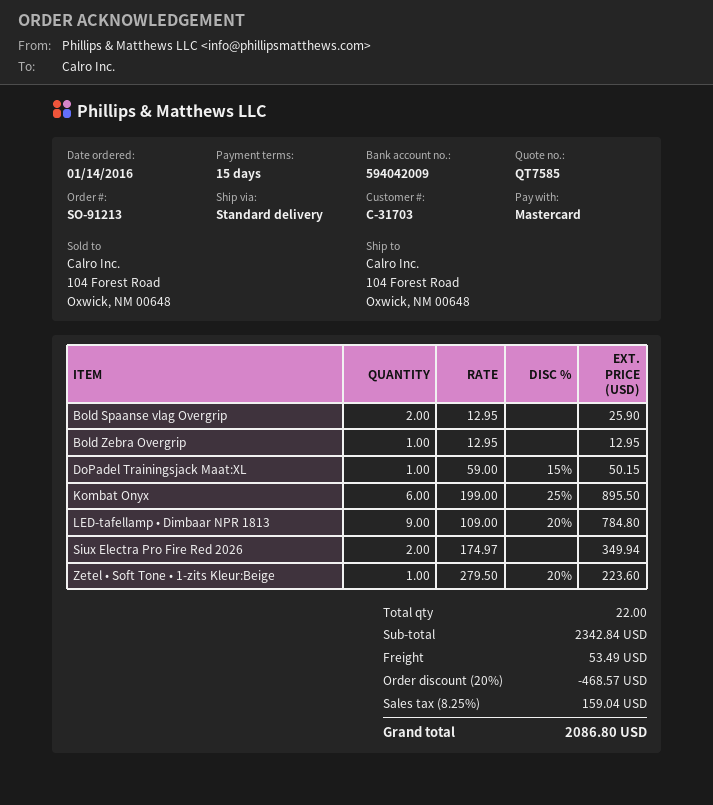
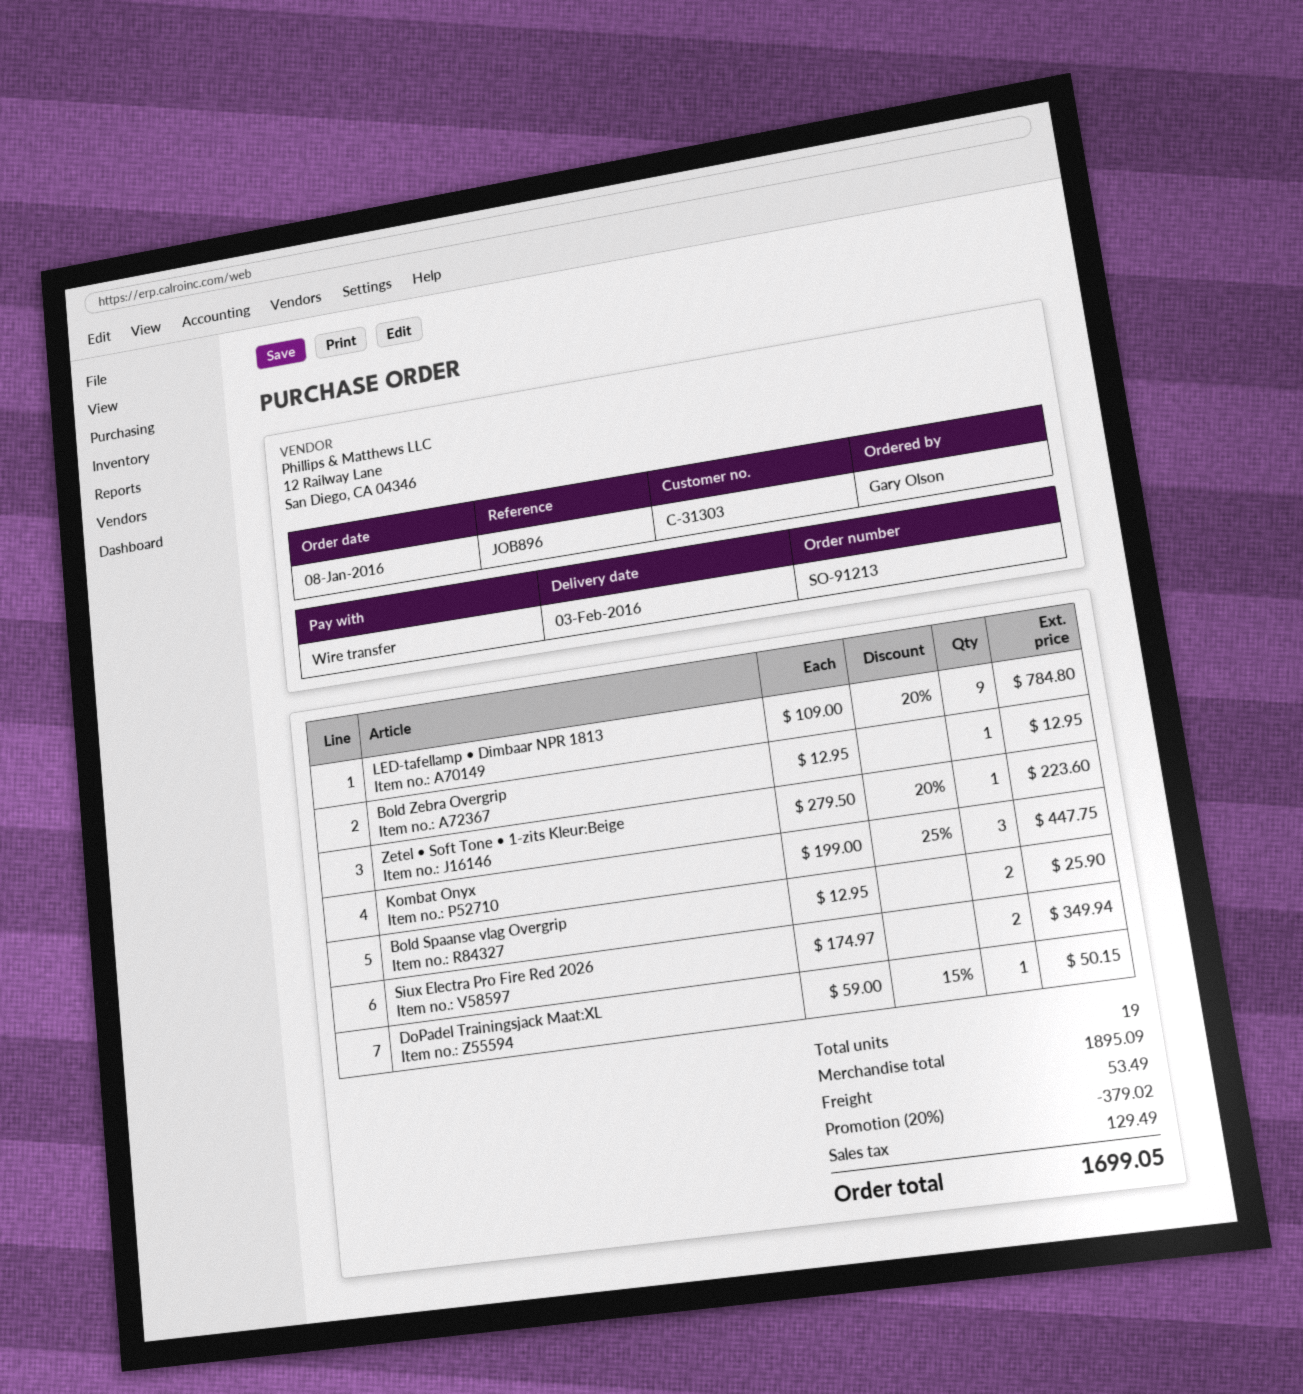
order date: 2016-01-14 -> 2016-01-08
customer number: C-31703 -> C-31303
payment method: Mastercard -> bank transfer
Kombat Onyx: 6 x 199.00 - 25% = 895.50 -> 3 x 199.00 - 25% = 447.75
total quantity: 22 -> 19
subtotal: 2342.84 -> 1895.09
discount: 20% = 468.57 -> 20% = 379.02
tax: 159.04 -> 129.49
total: 2086.80 -> 1699.05

